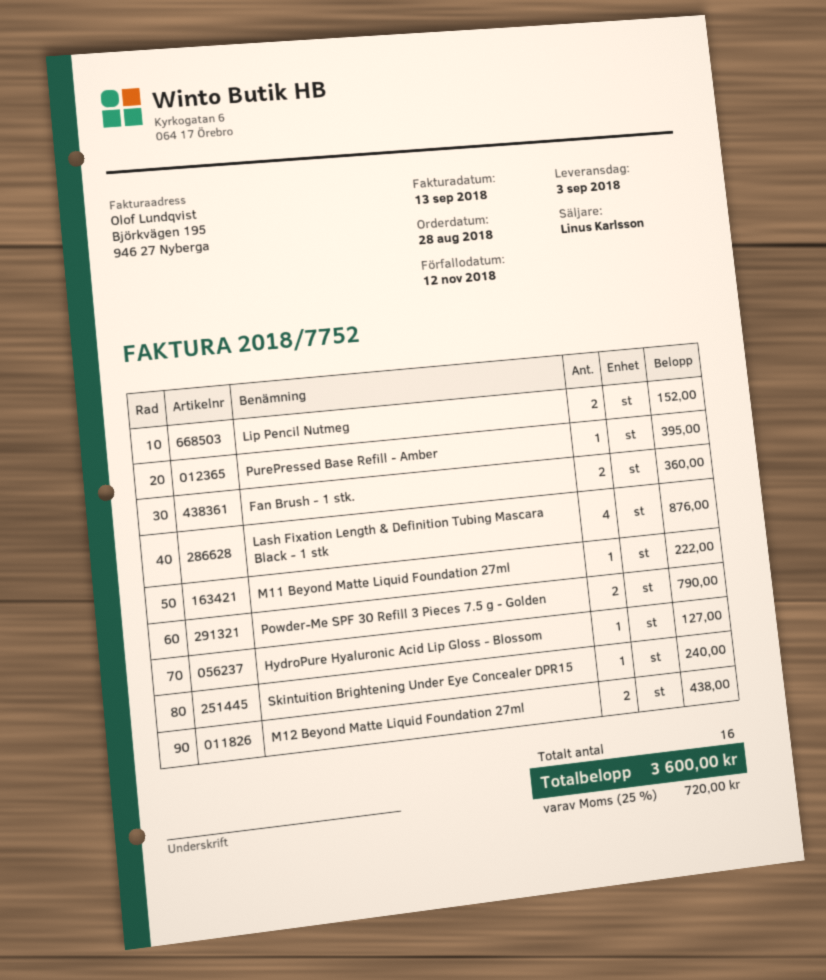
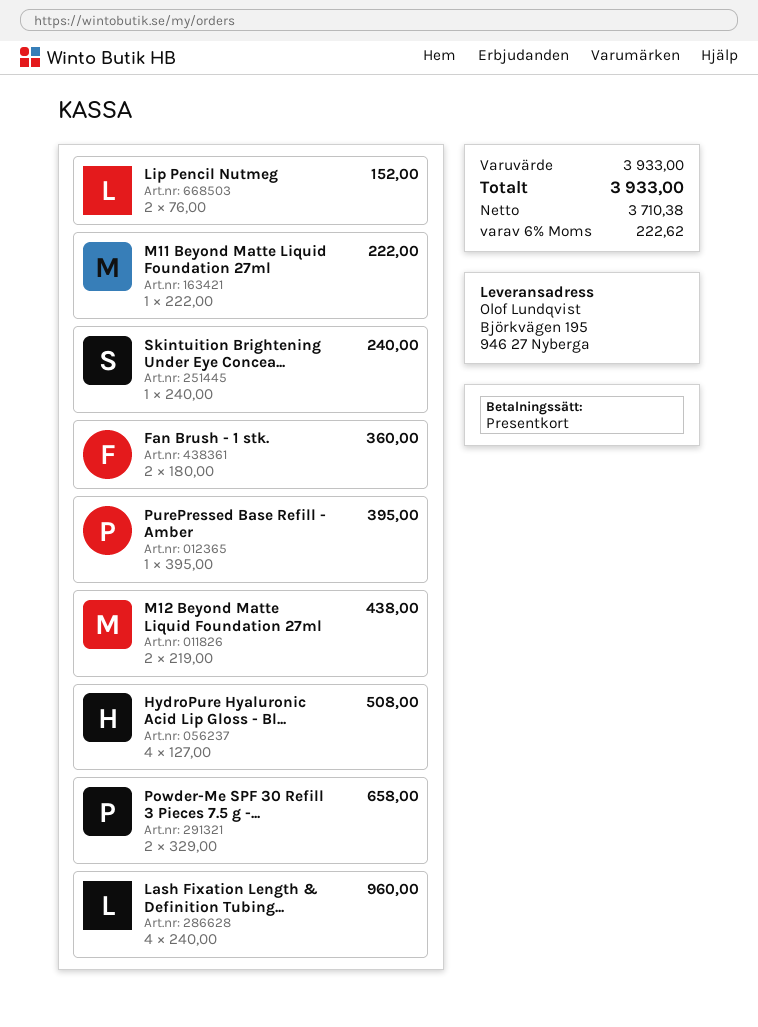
Lash Fixation Length & Definition Tubing Mascara Black - 1 stk: 4 for 876.00 -> 4 for 960.00
Powder-Me SPF 30 Refill 3 Pieces 7.5 g - Golden: 2 for 790.00 -> 2 for 658.00
HydroPure Hyaluronic Acid Lip Gloss - Blossom: 1 for 127.00 -> 4 for 508.00
tax: 25% = 720.00 -> 6% = 222.62
total: 3600.00 -> 3933.00

